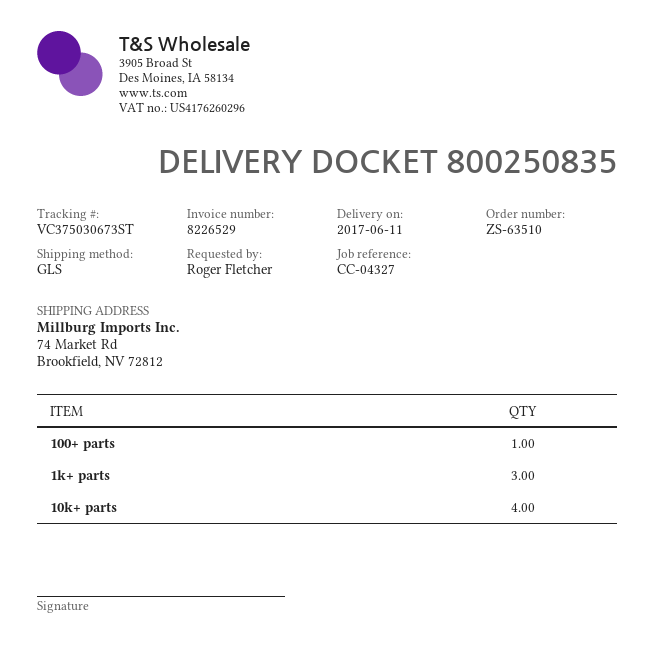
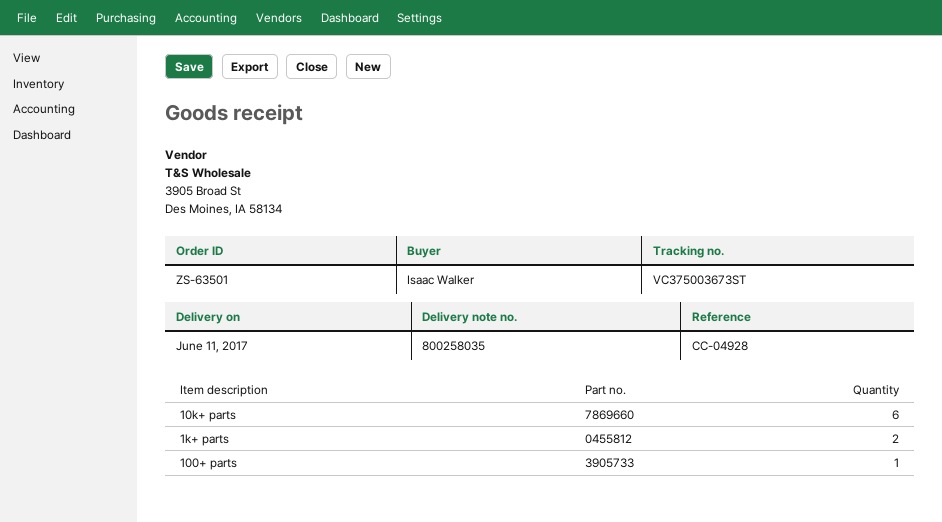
order number: ZS-63510 -> ZS-63501
delivery note number: 800250835 -> 800258035
reference: CC-04327 -> CC-04928
ordered by: Roger Fletcher -> Isaac Walker
tracking number: VC375030673ST -> VC375003673ST
1k+ parts: 3 -> 2
10k+ parts: 4 -> 6

